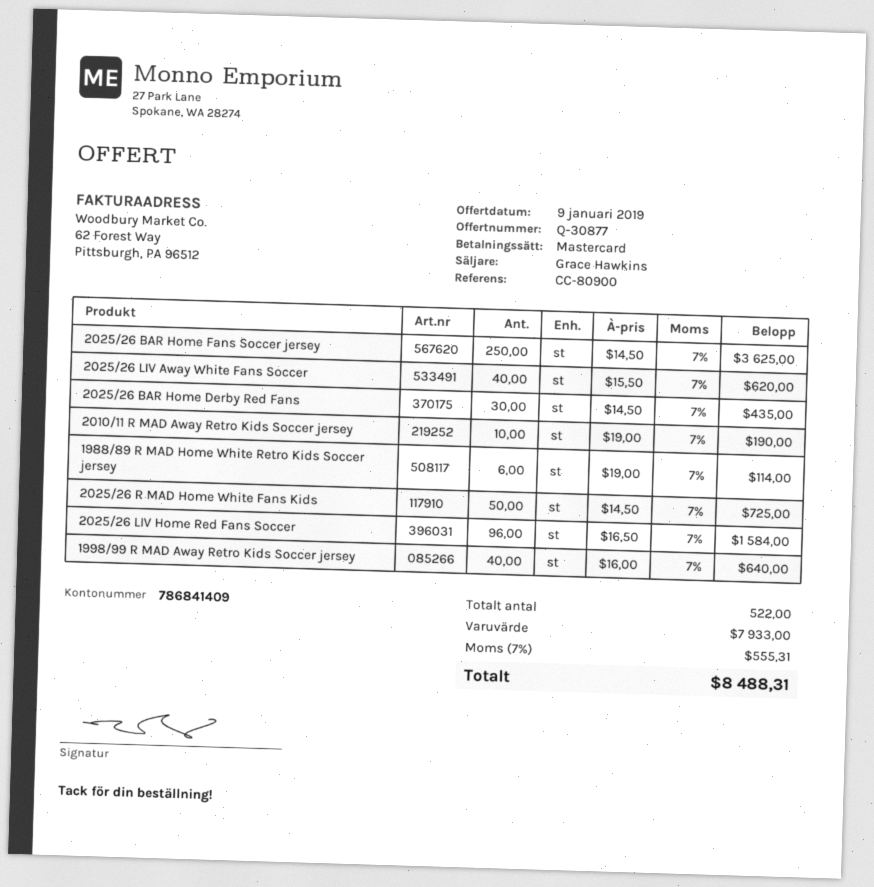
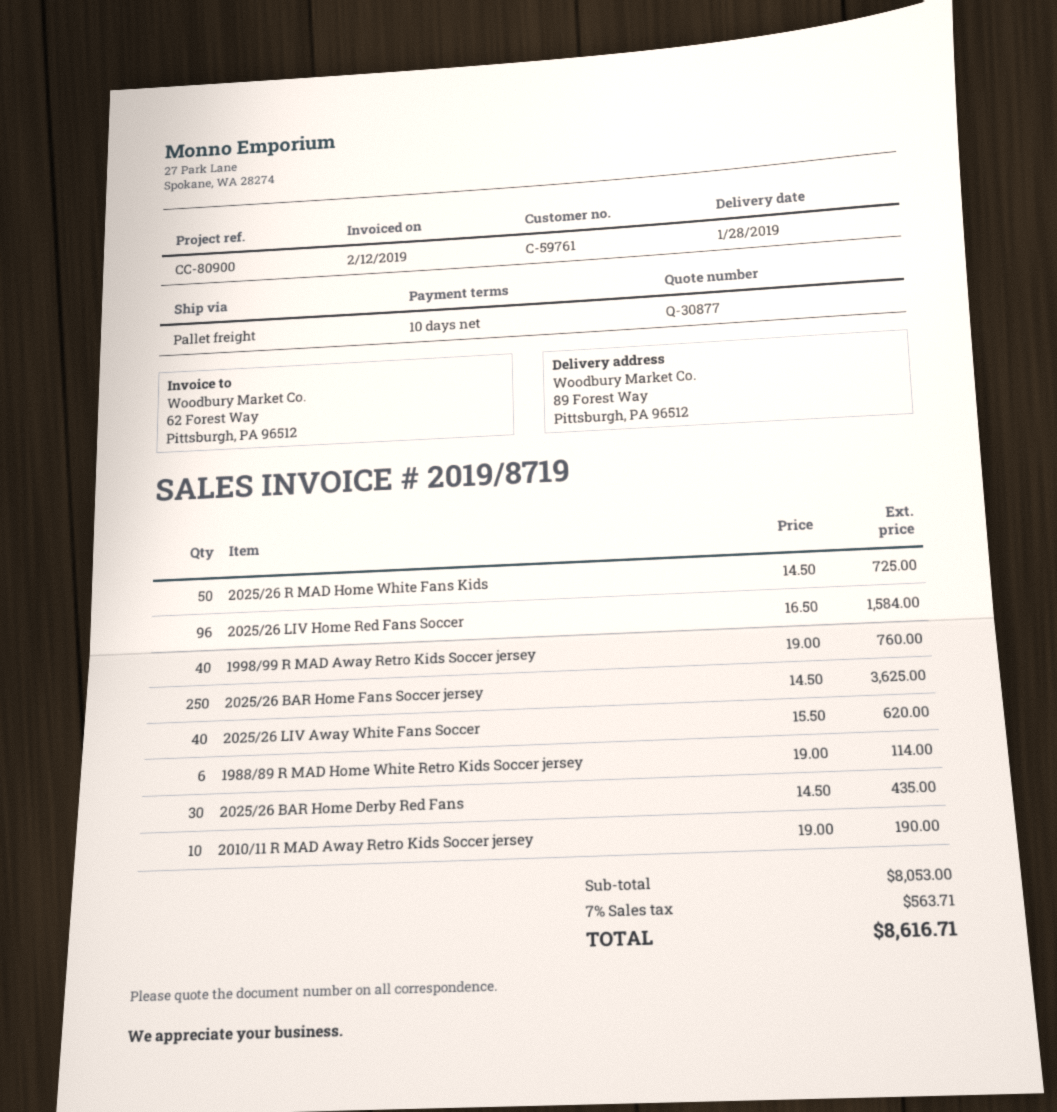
1998/99 R MAD Away Retro Kids Soccer jersey: 40 x 16.00 = 640.00 -> 40 x 19.00 = 760.00
subtotal: 7933.00 -> 8053.00
tax: 7% = 555.31 -> 7% = 563.71
total: 8488.31 -> 8616.71

